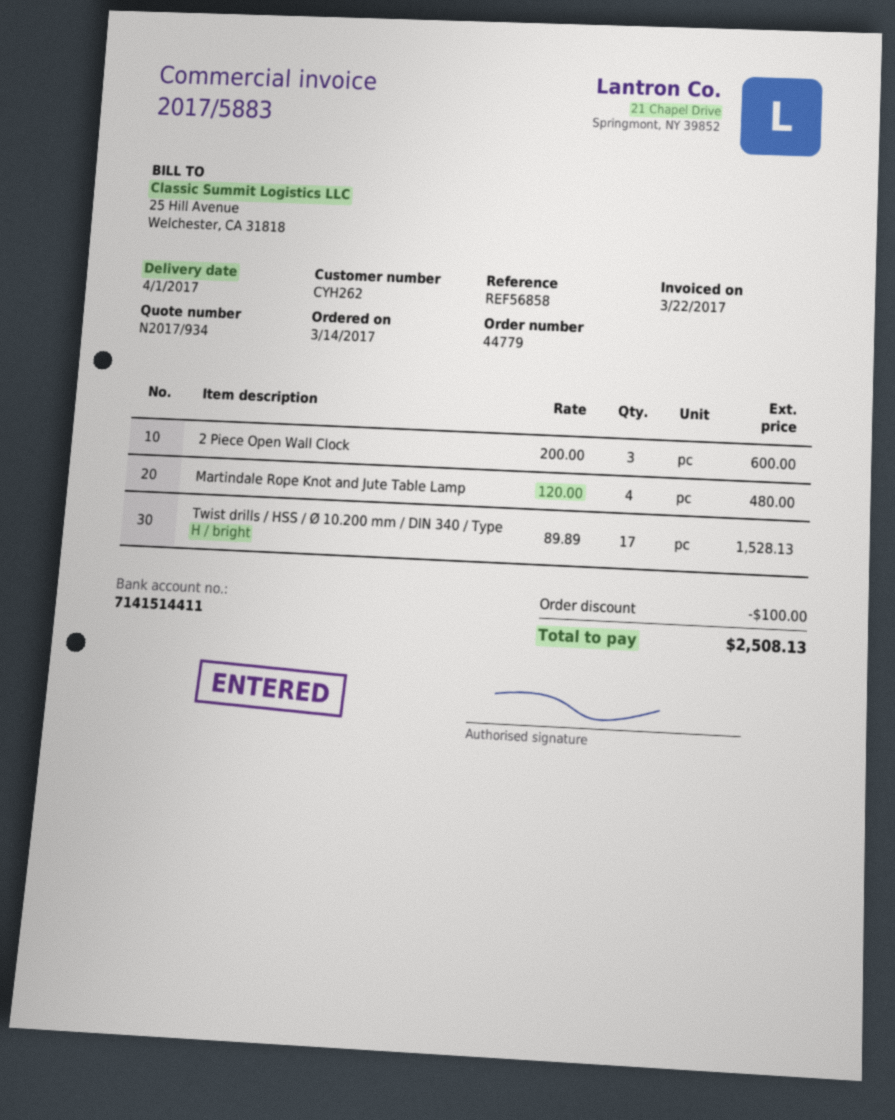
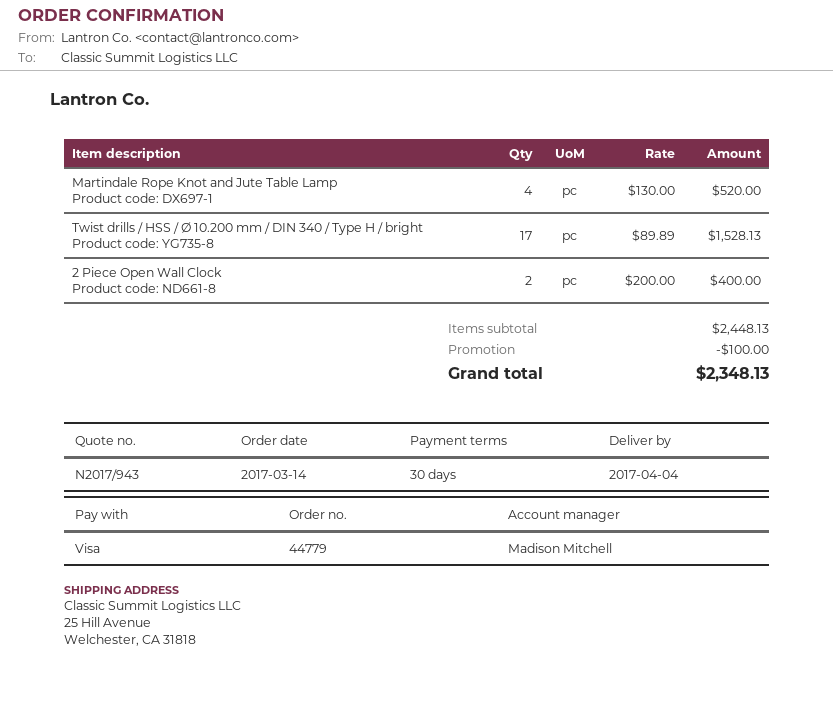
quote number: N2017/934 -> N2017/943
delivery date: 2017-04-01 -> 2017-04-04
2 Piece Open Wall Clock: 3 x 200.00 = 600.00 -> 2 x 200.00 = 400.00
Martindale Rope Knot and Jute Table Lamp: 4 x 120.00 = 480.00 -> 4 x 130.00 = 520.00
total: 2508.13 -> 2348.13

